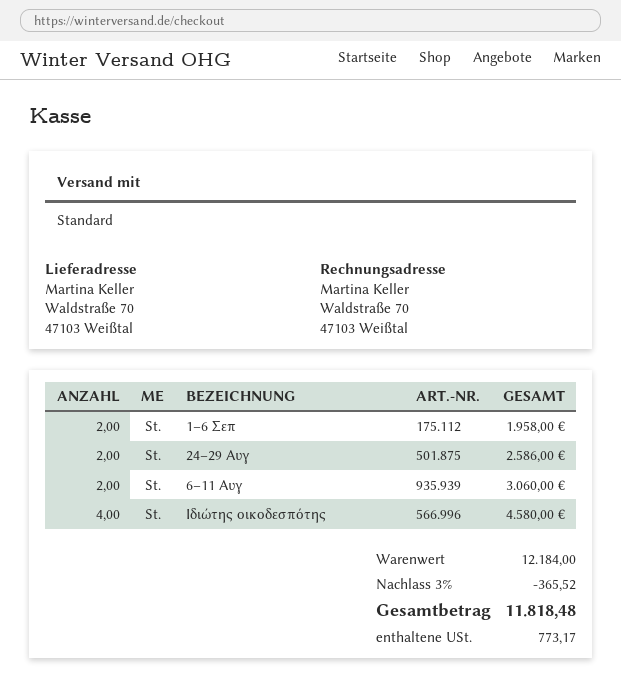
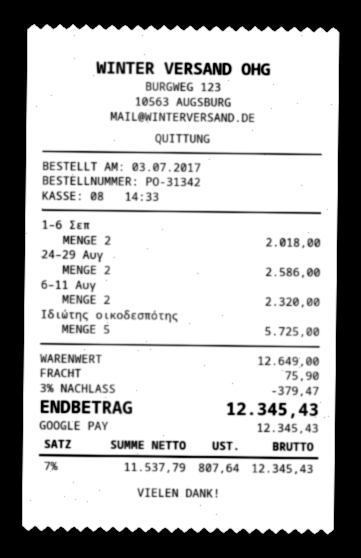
1–6 Σεπ: 2 for 1958.00 -> 2 for 2018.00
6–11 Αυγ: 2 for 3060.00 -> 2 for 2320.00
Ιδιώτης οικοδεσπότης: 4 for 4580.00 -> 5 for 5725.00
subtotal: 12184.00 -> 12649.00
discount: 3% = 365.52 -> 3% = 379.47
shipping: none -> 75.90
tax: 773.17 -> 807.64
total: 11818.48 -> 12345.43

